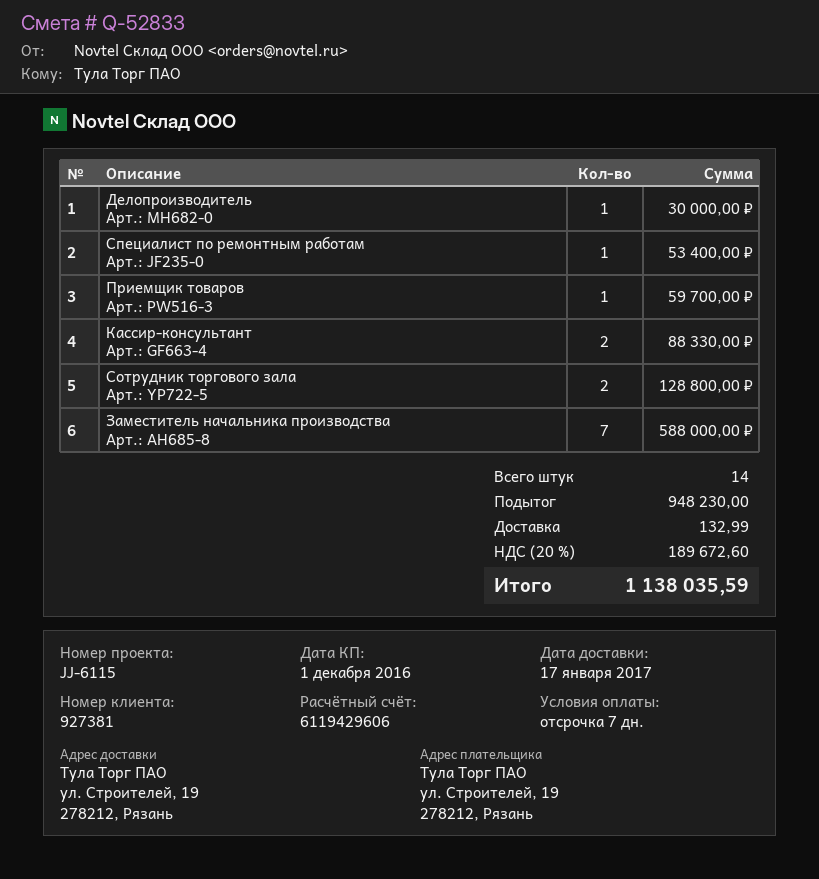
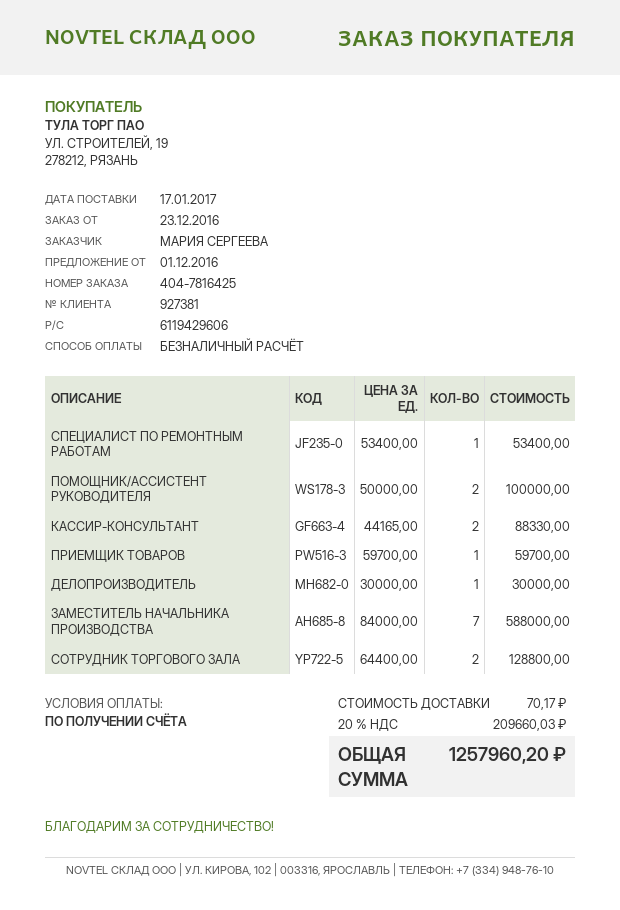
payment terms: 7 days -> on receipt
ПОМОЩНИК/АССИСТЕНТ РУКОВОДИТЕЛЯ: none -> 2 for 100000.00
shipping: 132.99 -> 70.17
tax: 20% = 189672.60 -> 20% = 209660.03
total: 1138035.59 -> 1257960.20

